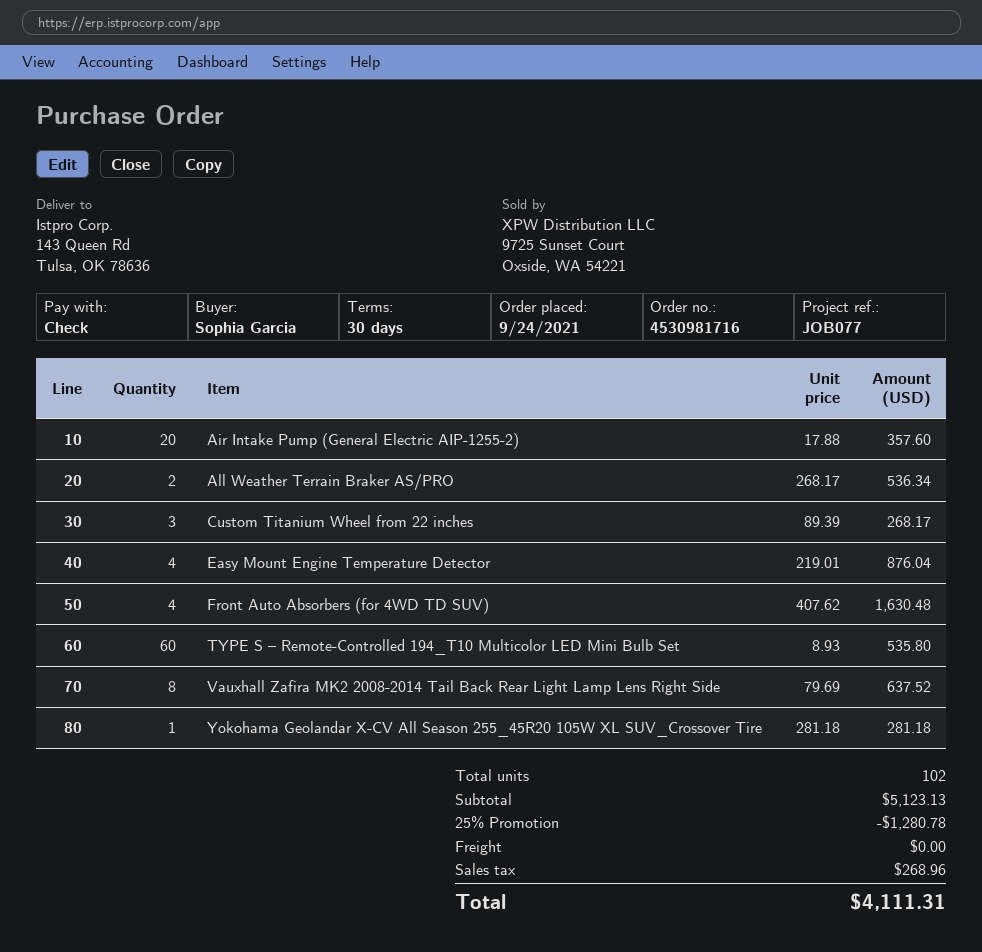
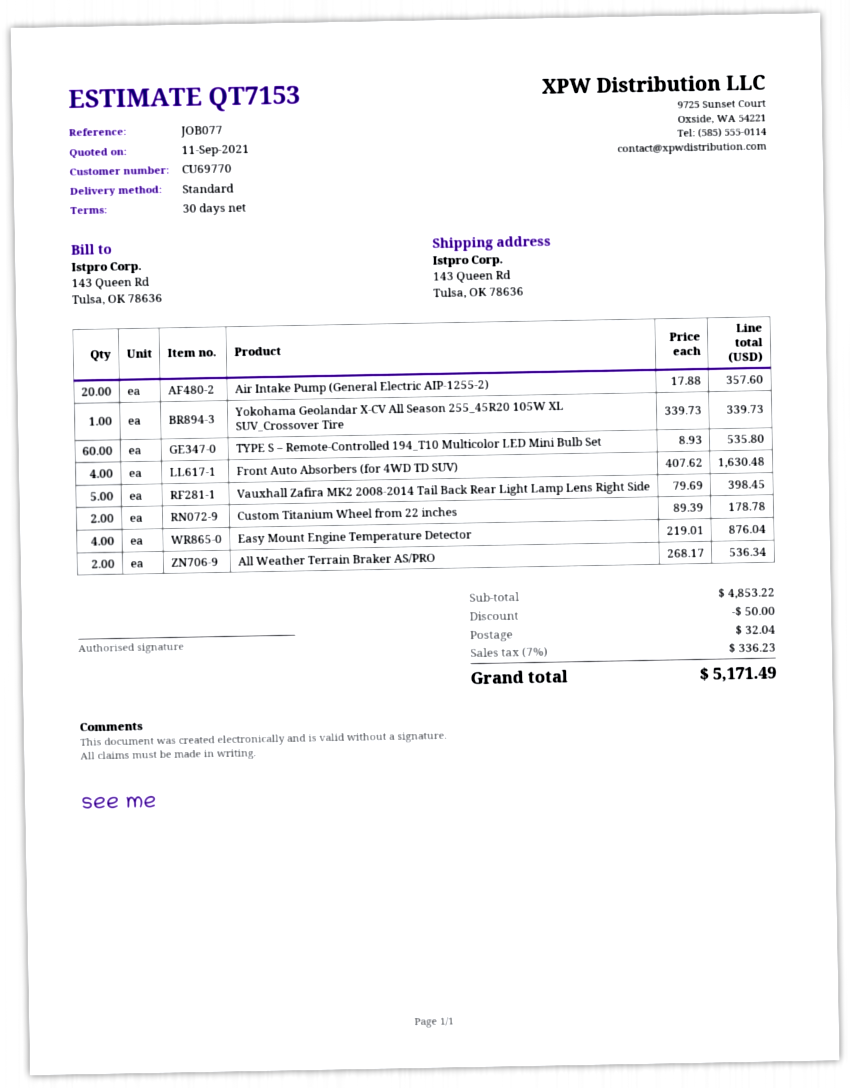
Custom Titanium Wheel from 22 inches: 3 x 89.39 = 268.17 -> 2 x 89.39 = 178.78
Vauxhall Zafira MK2 2008-2014 Tail Back Rear Light Lamp Lens Right Side: 8 x 79.69 = 637.52 -> 5 x 79.69 = 398.45
Yokohama Geolandar X-CV All Season 255_45R20 105W XL SUV_Crossover Tire: 1 x 281.18 = 281.18 -> 1 x 339.73 = 339.73
subtotal: 5123.13 -> 4853.22
discount: 1280.78 -> 50.00
shipping: 0.00 -> 32.04
tax: 268.96 -> 336.23
total: 4111.31 -> 5171.49

